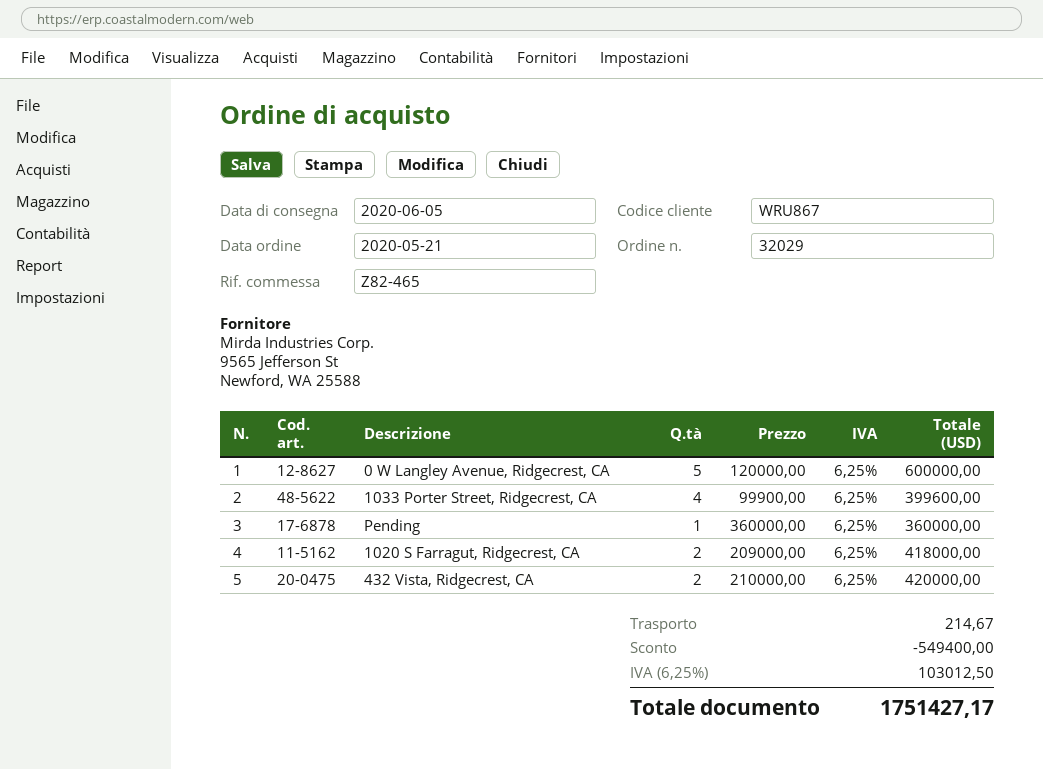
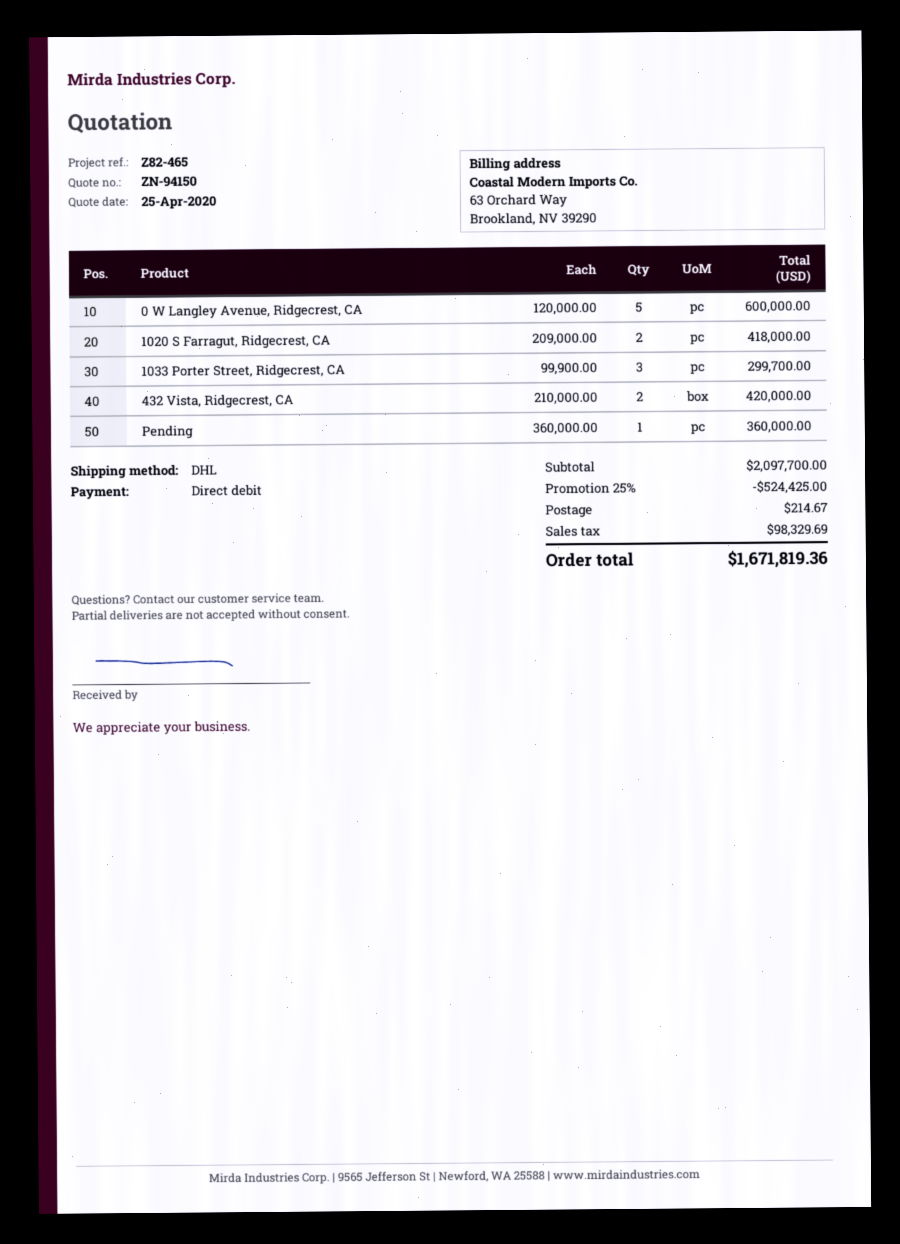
1033 Porter Street, Ridgecrest, CA: 4 x 99900.00 = 399600.00 -> 3 x 99900.00 = 299700.00
discount: 549400.00 -> 524425.00
tax: 103012.50 -> 98329.69
total: 1751427.17 -> 1671819.36

